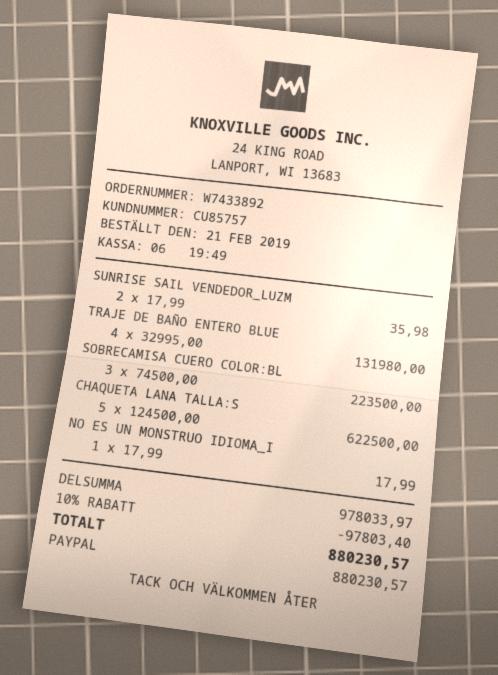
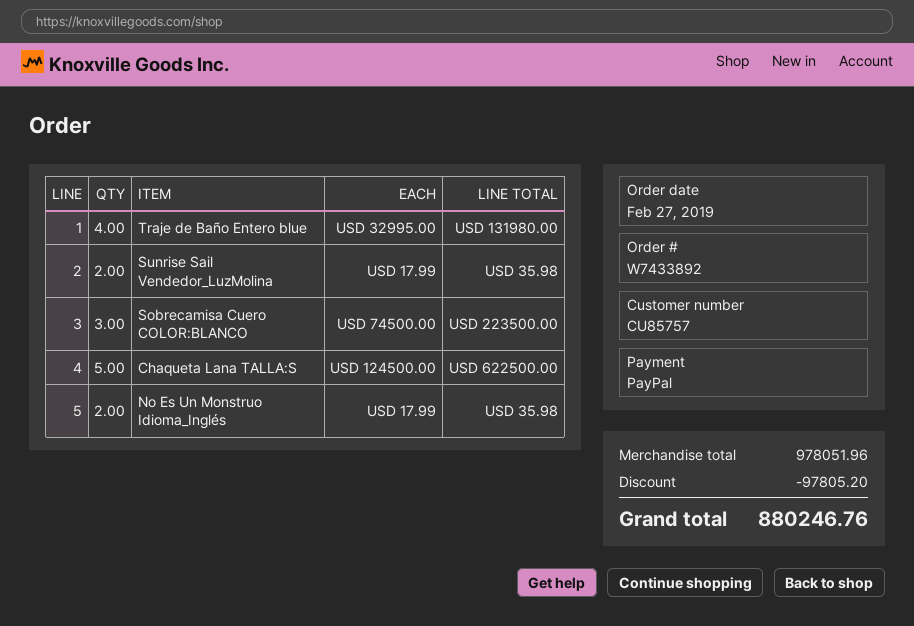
order date: 2019-02-21 -> 2019-02-27
NO ES UN MONSTRUO IDIOMA_I: 1 x 17.99 = 17.99 -> 2 x 17.99 = 35.98
subtotal: 978033.97 -> 978051.96
discount: 97803.40 -> 97805.20
total: 880230.57 -> 880246.76

